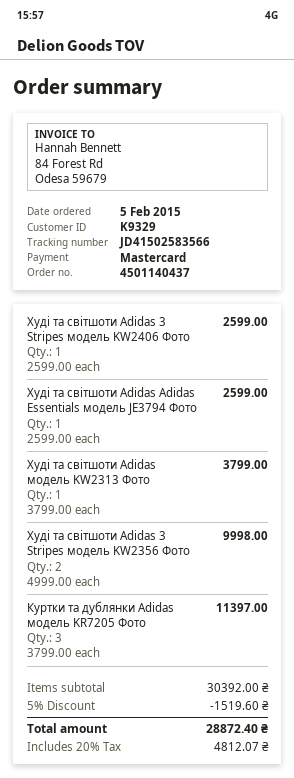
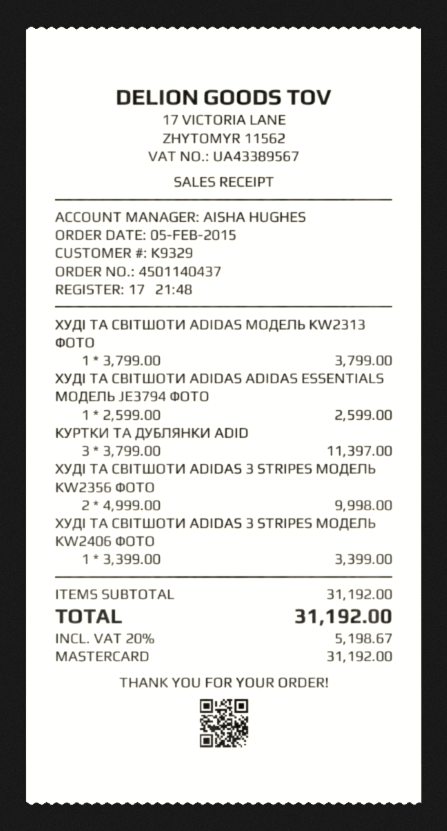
Худі та світшоти Adidas 3 Stripes модель KW2406 Фото: 1 x 2599.00 = 2599.00 -> 1 x 3399.00 = 3399.00
subtotal: 30392.00 -> 31192.00
discount: 5% = 1519.60 -> none
tax: 20% = 4812.07 -> 20% = 5198.67
total: 28872.40 -> 31192.00

